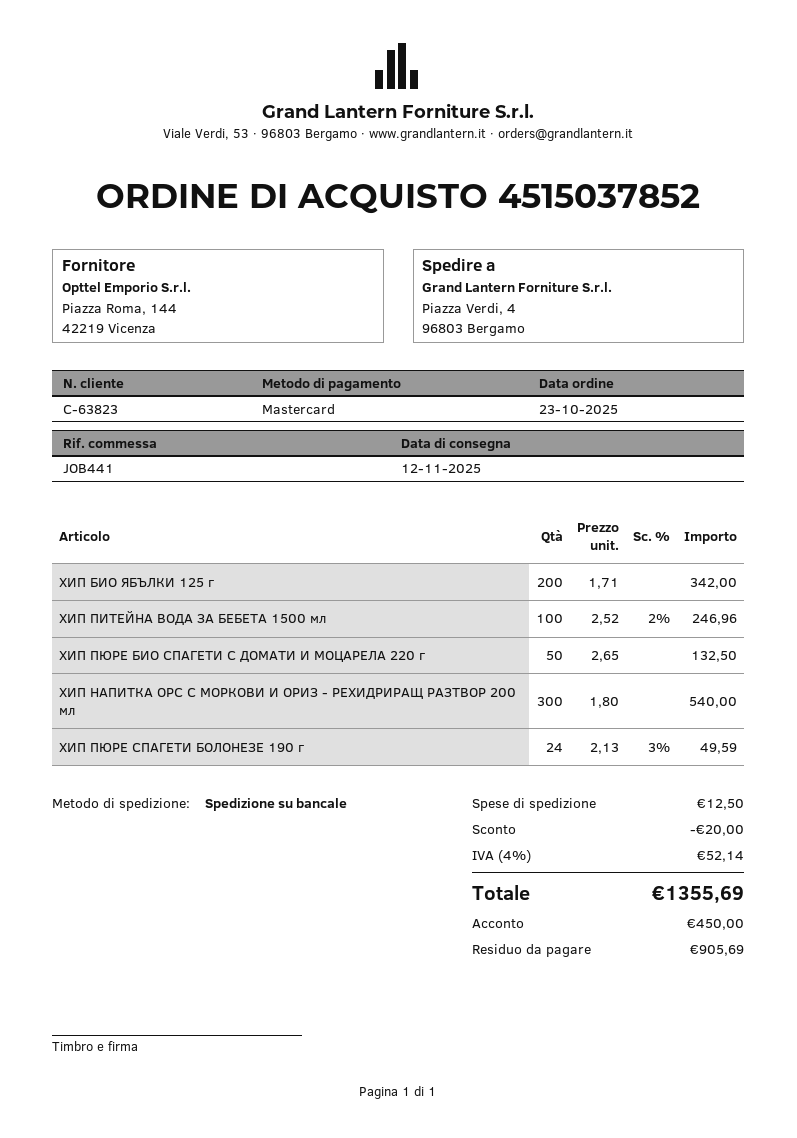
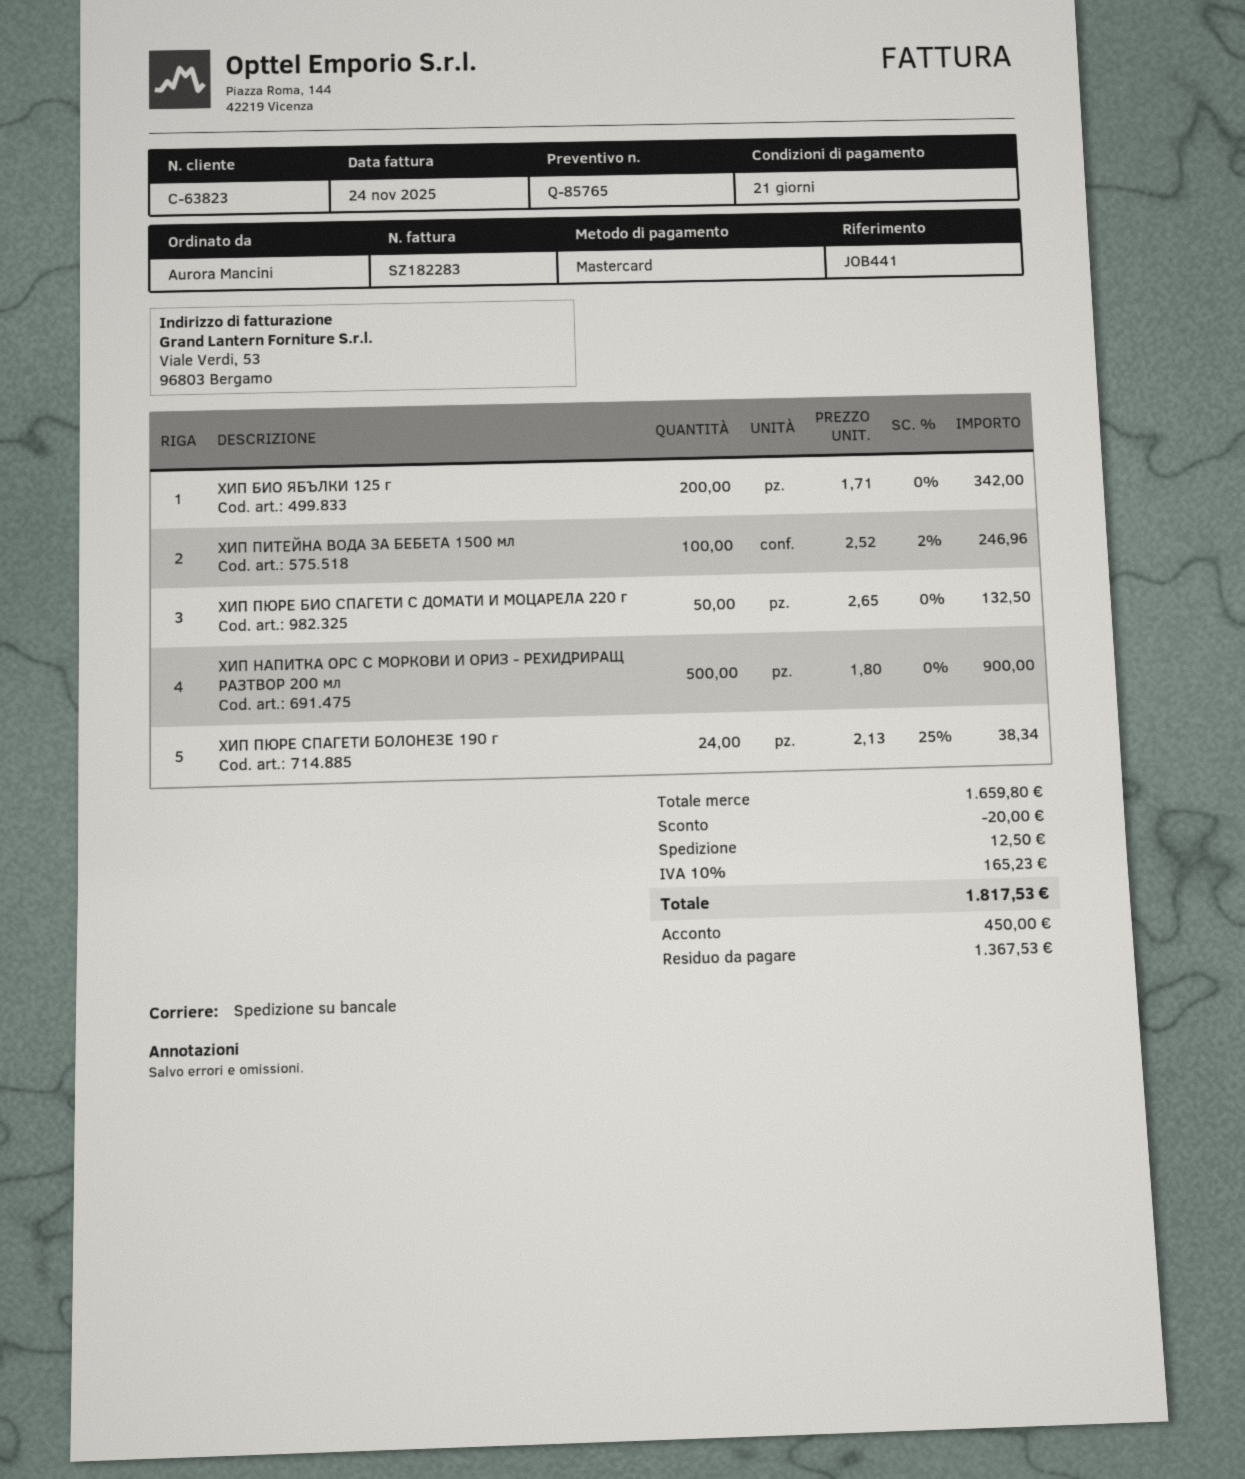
ХИП НАПИТКА ОРС С МОРКОВИ И ОРИЗ - РЕХИДРИРАЩ РАЗТВОР 200 мл: 300 x 1.80 = 540.00 -> 500 x 1.80 = 900.00
ХИП ПЮРЕ СПАГЕТИ БОЛОНЕЗЕ 190 г: 24 x 2.13 - 3% = 49.59 -> 24 x 2.13 - 25% = 38.34
tax: 4% = 52.14 -> 10% = 165.23
total: 1355.69 -> 1817.53
balance: 905.69 -> 1367.53

